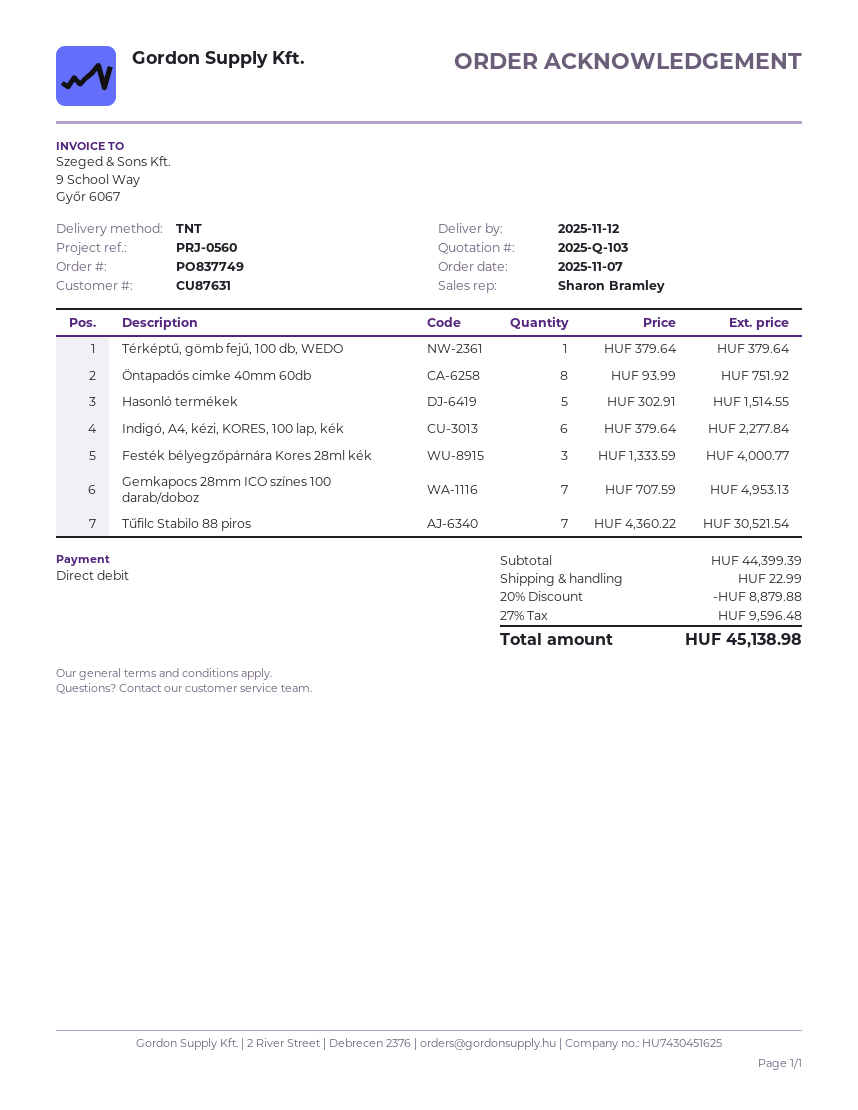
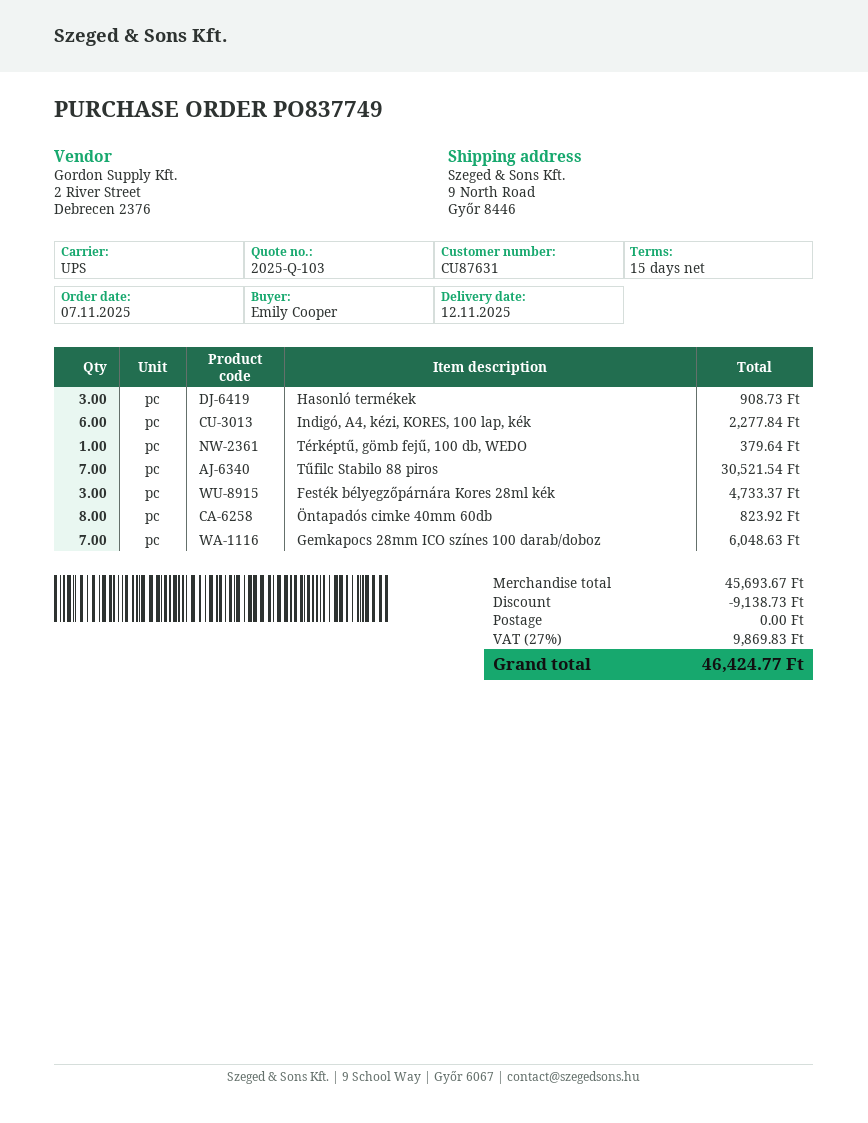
shipping method: TNT -> UPS
Öntapadós cimke 40mm 60db: 8 for 751.92 -> 8 for 823.92
Hasonló termékek: 5 for 1514.55 -> 3 for 908.73
Festék bélyegzőpárnára Kores 28ml kék: 3 for 4000.77 -> 3 for 4733.37
Gemkapocs 28mm ICO színes 100 darab/doboz: 7 for 4953.13 -> 7 for 6048.63
subtotal: 44399.39 -> 45693.67
discount: 8879.88 -> 9138.73
shipping: 22.99 -> 0.00
tax: 27% = 9596.48 -> 27% = 9869.83
total: 45138.98 -> 46424.77

